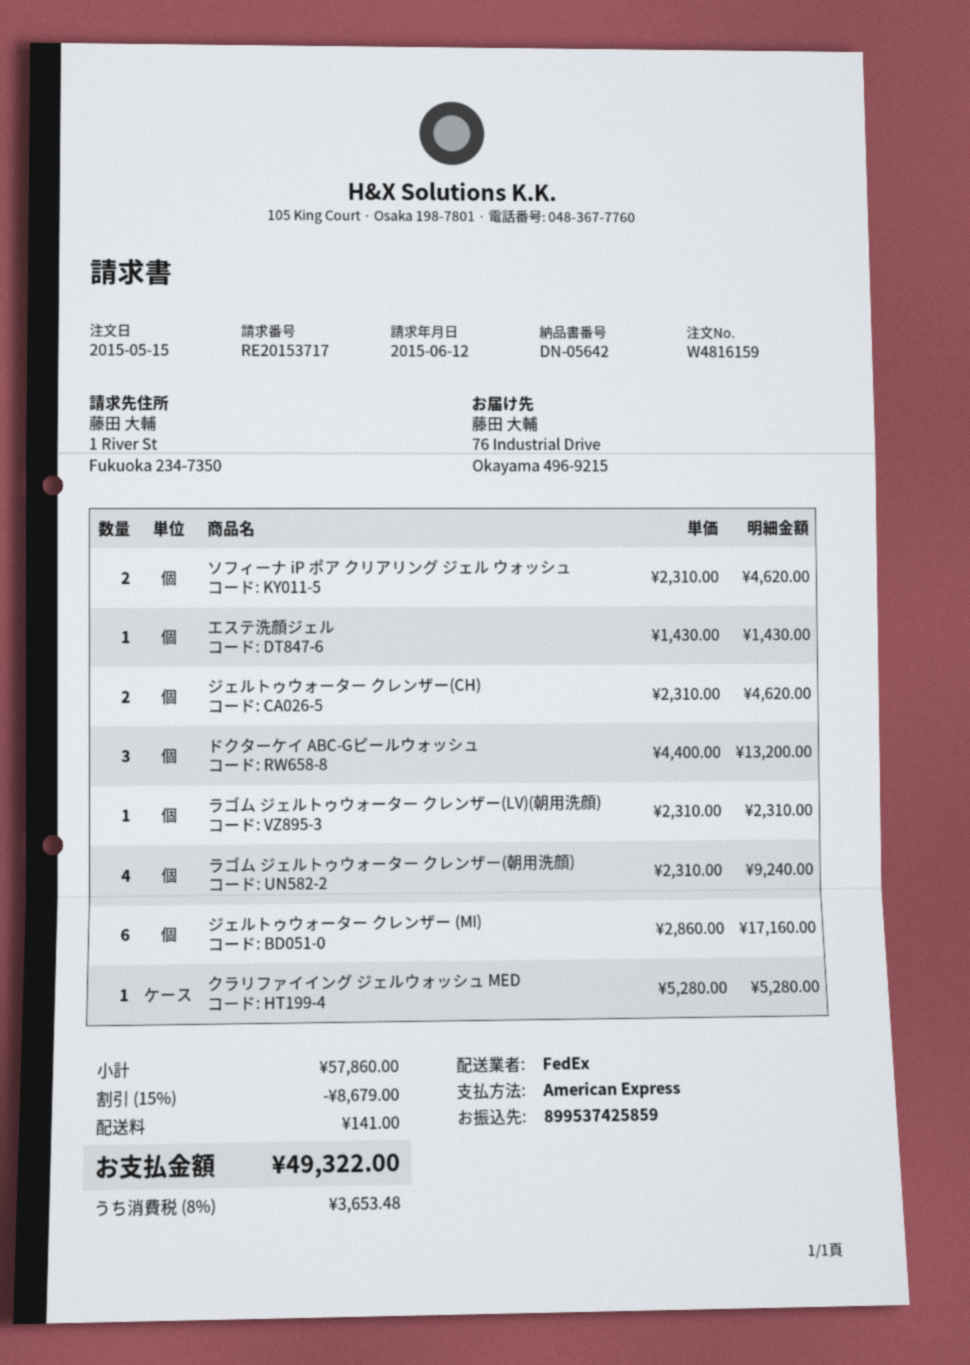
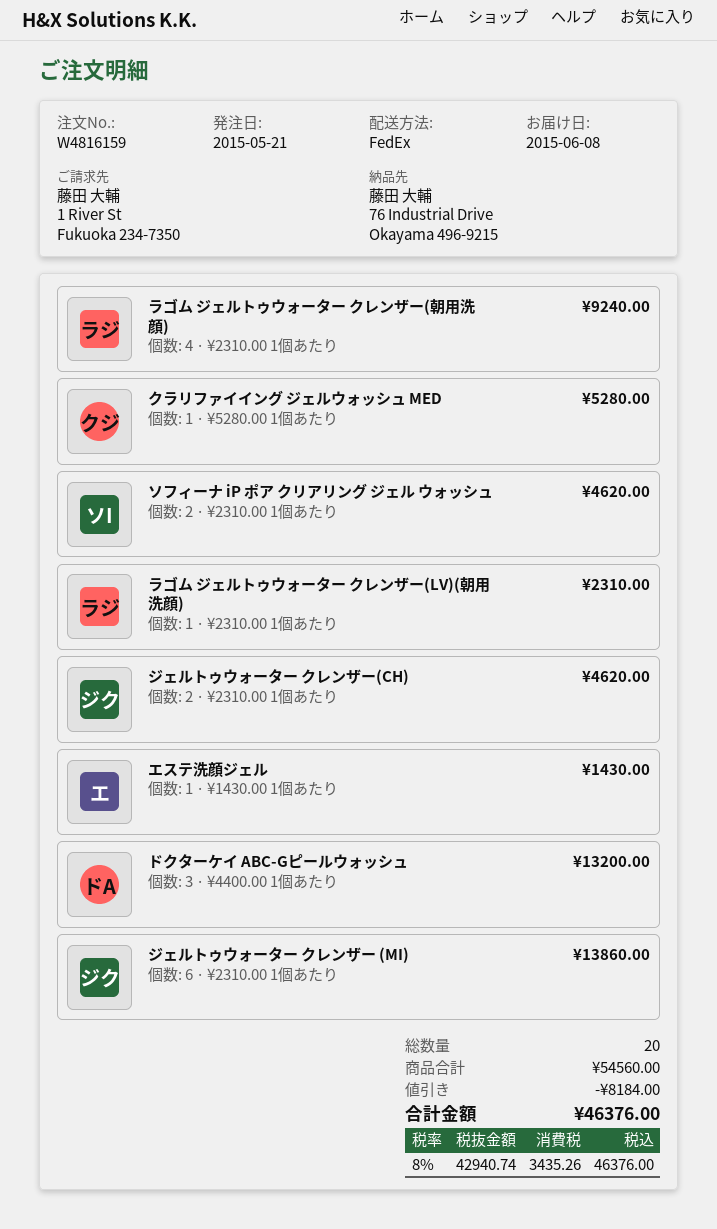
order date: 2015-05-15 -> 2015-05-21
ジェルトゥウォーター クレンザー (MI): 6 x 2860.00 = 17160.00 -> 6 x 2310.00 = 13860.00
subtotal: 57860.00 -> 54560.00
discount: 8679.00 -> 8184.00
shipping: 141.00 -> none
tax: 8% = 3653.48 -> 8% = 3435.26
total: 49322.00 -> 46376.00

